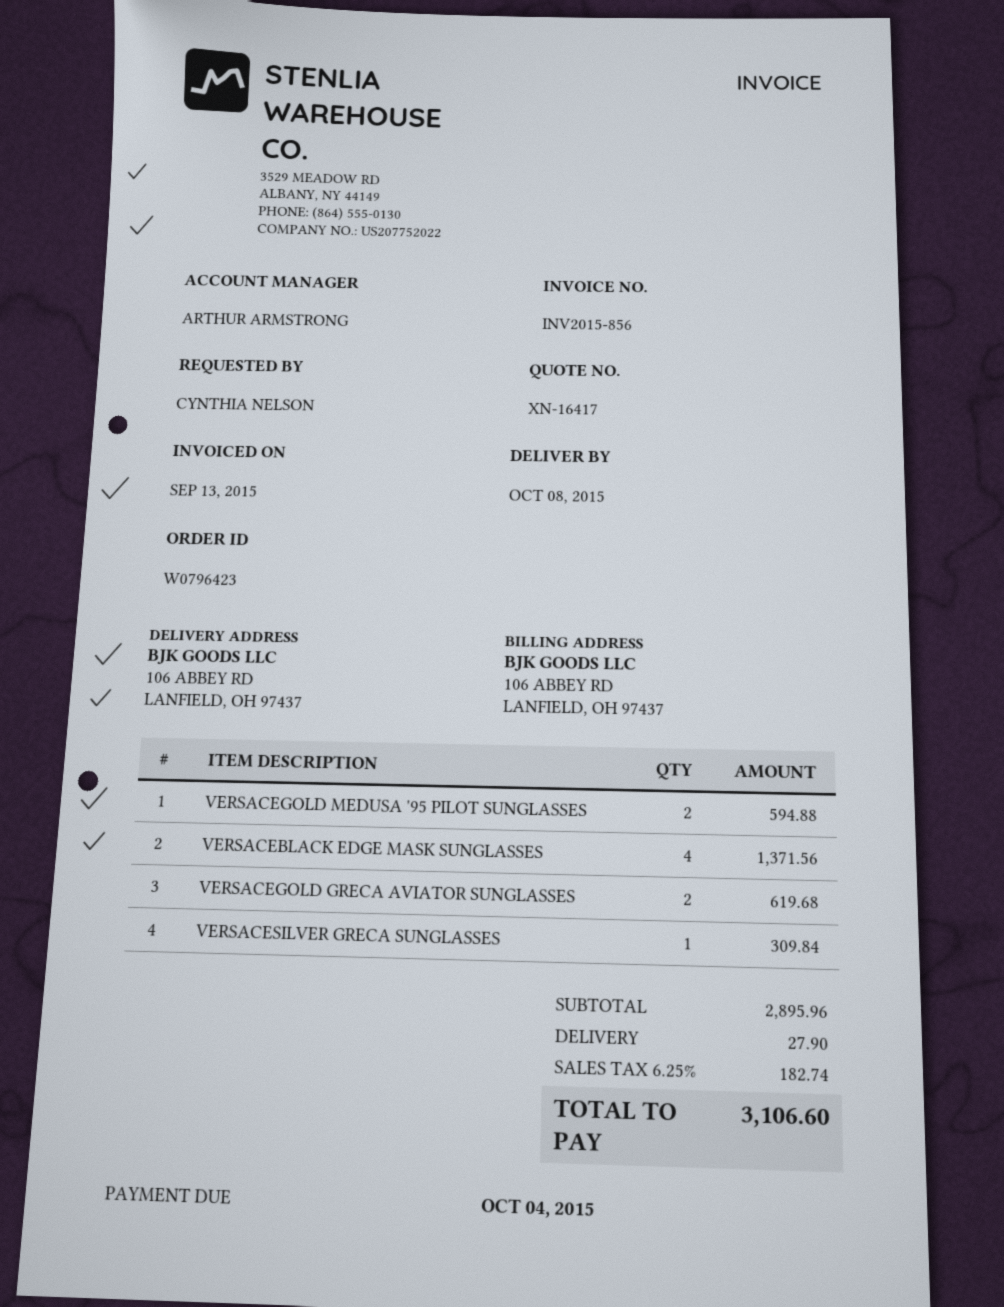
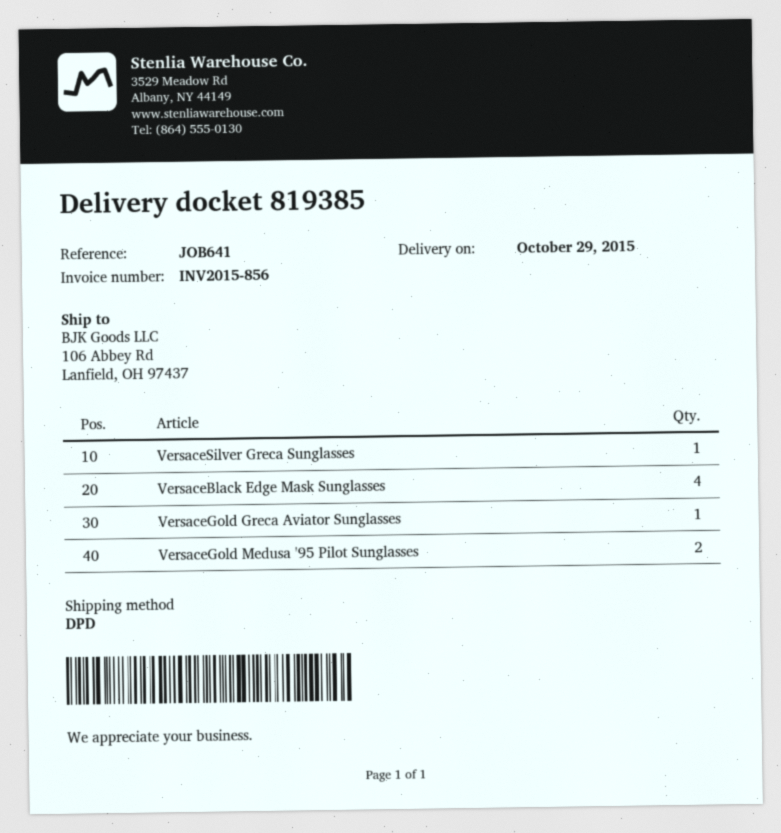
delivery date: 2015-10-08 -> 2015-10-29
VERSACEGOLD GRECA AVIATOR SUNGLASSES: 2 -> 1

